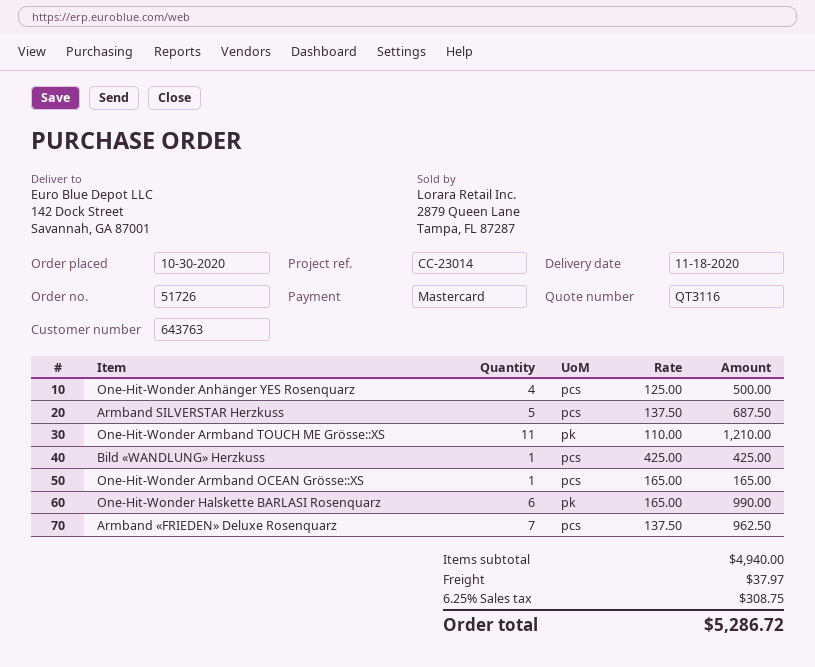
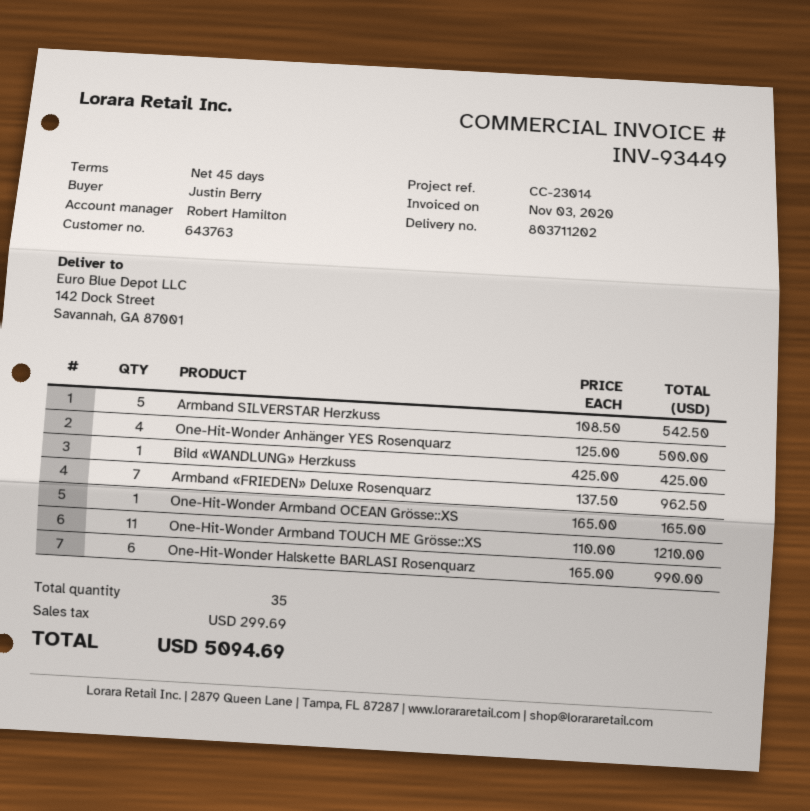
Armband SILVERSTAR Herzkuss: 5 x 137.50 = 687.50 -> 5 x 108.50 = 542.50
shipping: 37.97 -> none
tax: 308.75 -> 299.69
total: 5286.72 -> 5094.69

